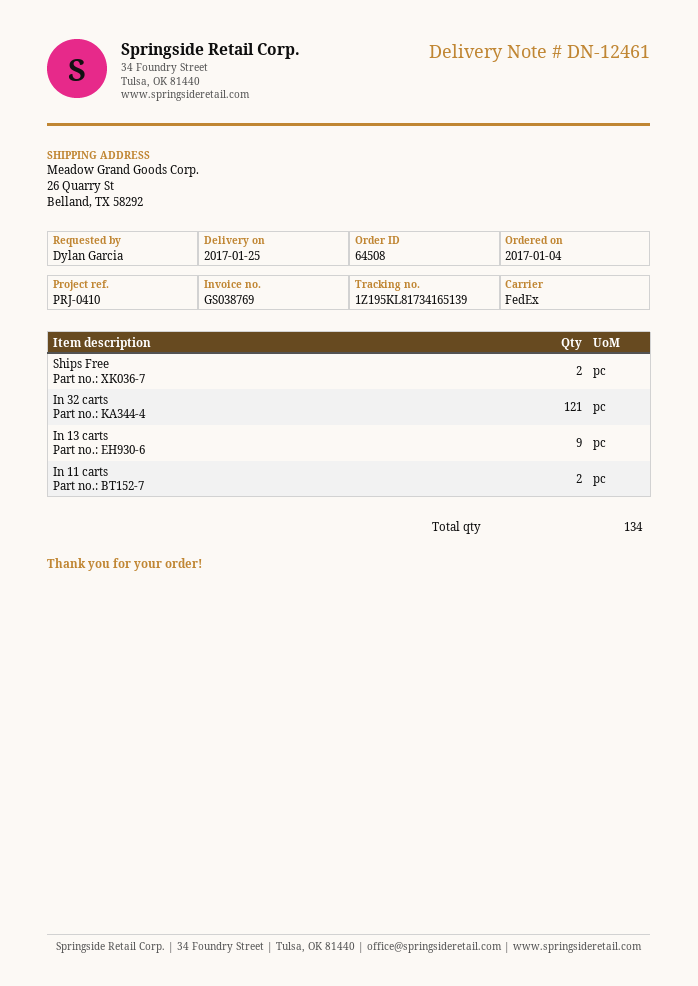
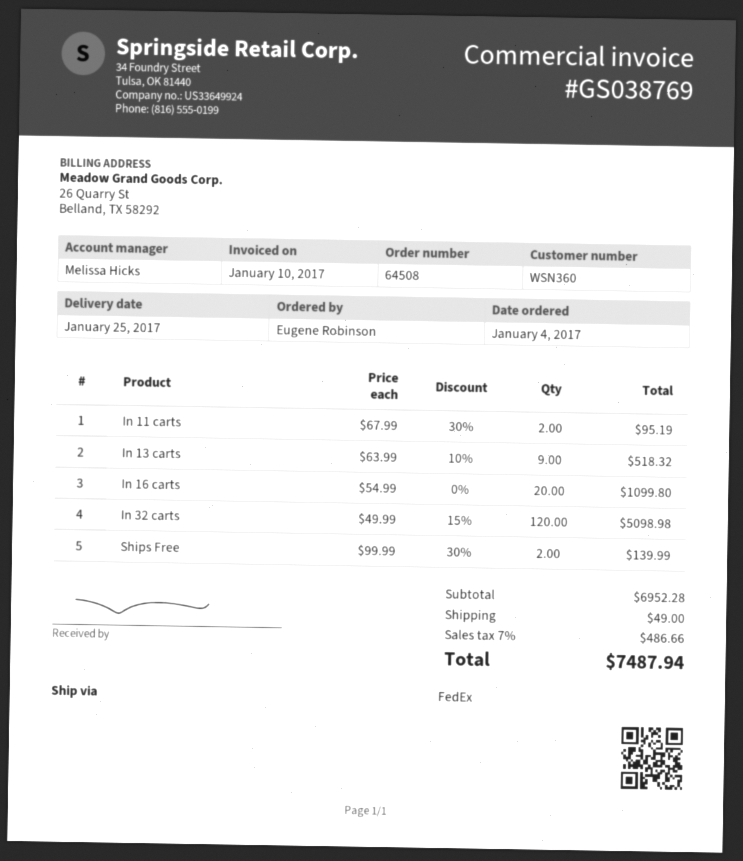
ordered by: Dylan Garcia -> Eugene Robinson
In 32 carts: 121 -> 120
In 16 carts: none -> 20

